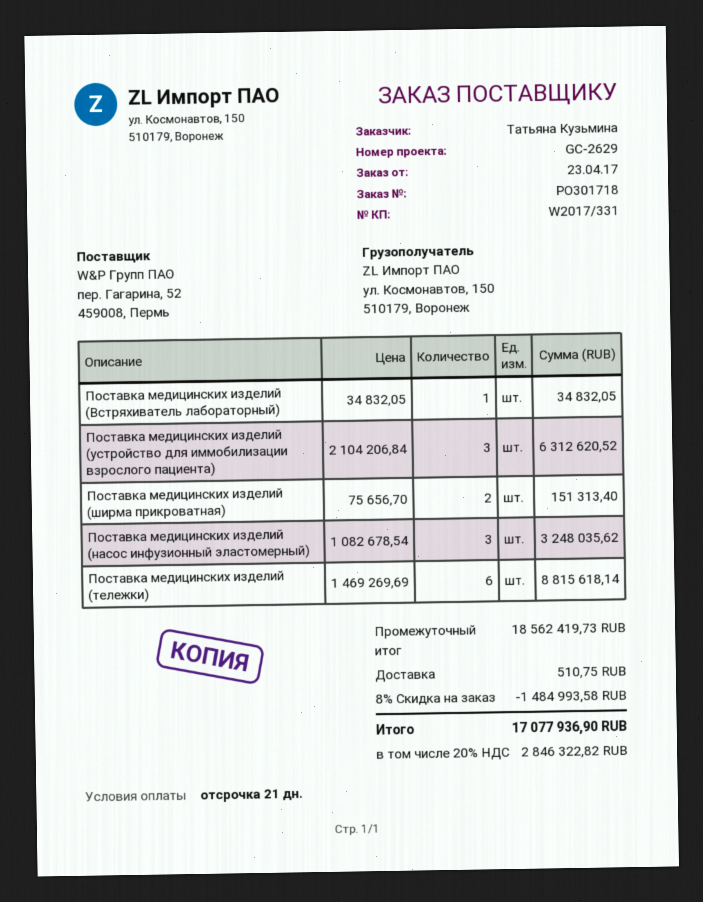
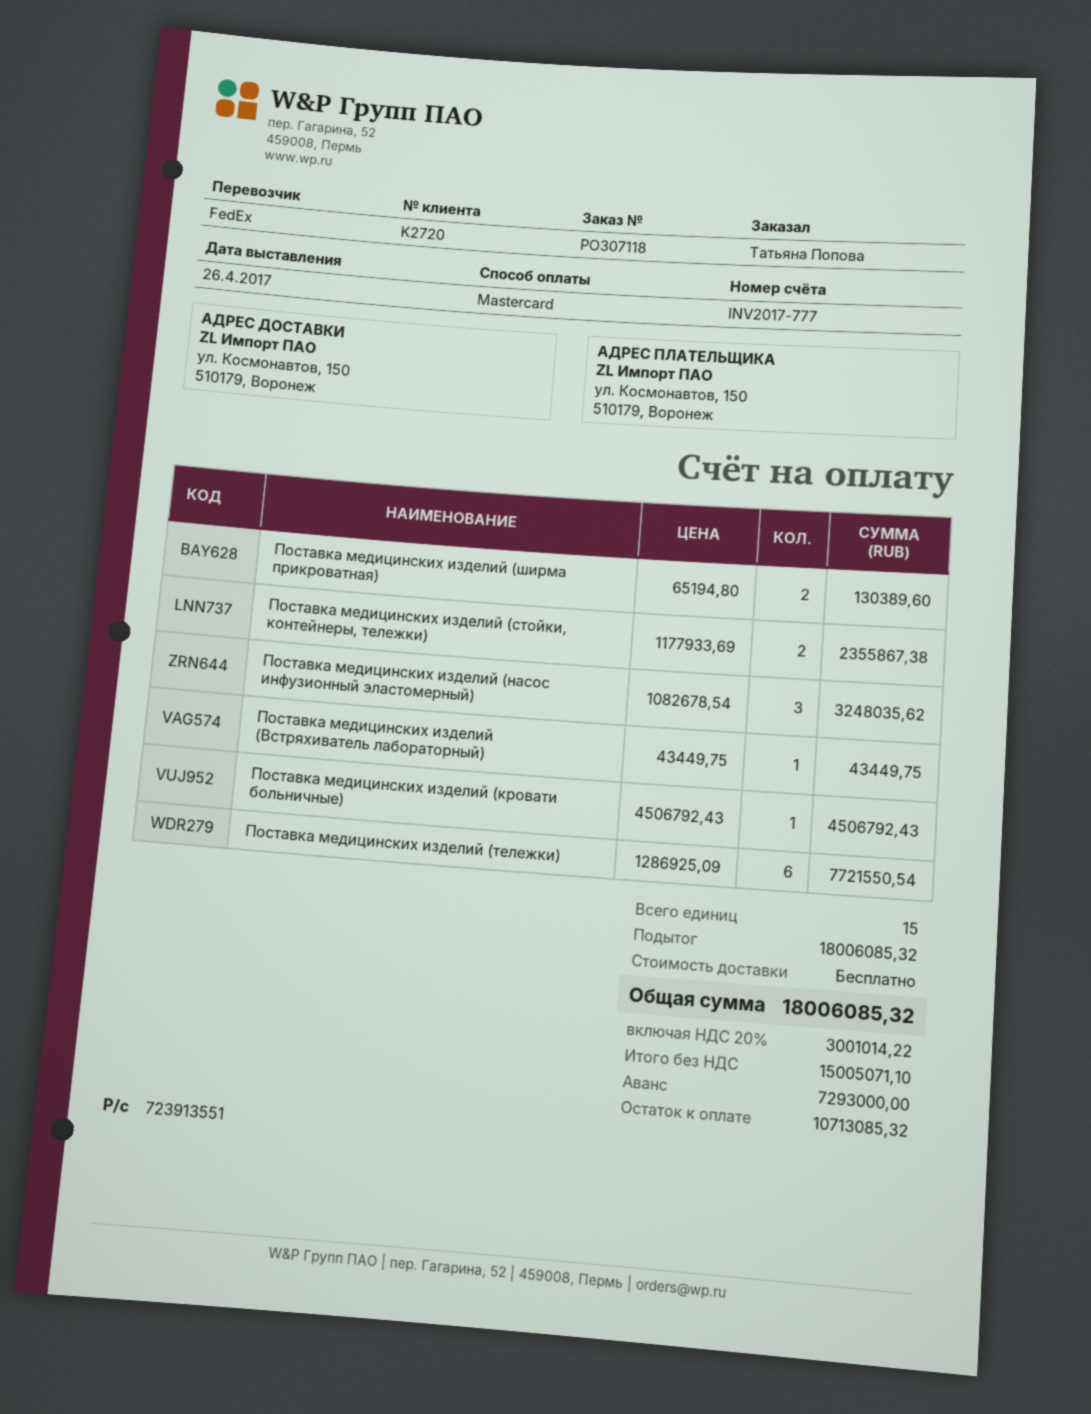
order number: PO301718 -> PO307118
ordered by: Татьяна Кузьмина -> Татьяна Попова
Поставка медицинских изделий (Встряхиватель лабораторный): 1 x 34832.05 = 34832.05 -> 1 x 43449.75 = 43449.75
Поставка медицинских изделий (устройство для иммобилизации взрослого пациента): 3 x 2104206.84 = 6312620.52 -> none
Поставка медицинских изделий (ширма прикроватная): 2 x 75656.70 = 151313.40 -> 2 x 65194.80 = 130389.60
Поставка медицинских изделий (тележки): 6 x 1469269.69 = 8815618.14 -> 6 x 1286925.09 = 7721550.54
Поставка медицинских изделий (стойки, контейнеры, тележки): none -> 2 x 1177933.69 = 2355867.38
Поставка медицинских изделий (кровати больничные): none -> 1 x 4506792.43 = 4506792.43
subtotal: 18562419.73 -> 18006085.32
discount: 8% = 1484993.58 -> none
shipping: 510.75 -> 0.00
tax: 20% = 2846322.82 -> 20% = 3001014.22
total: 17077936.90 -> 18006085.32

